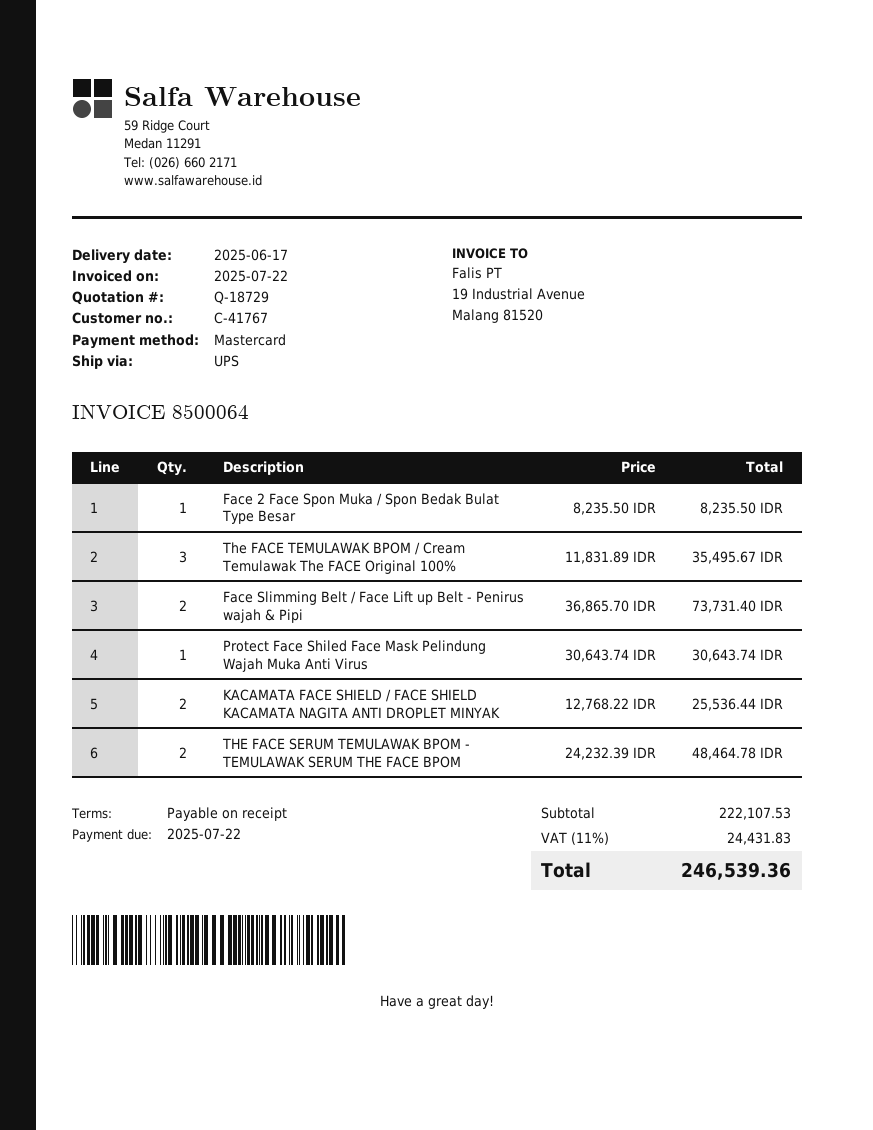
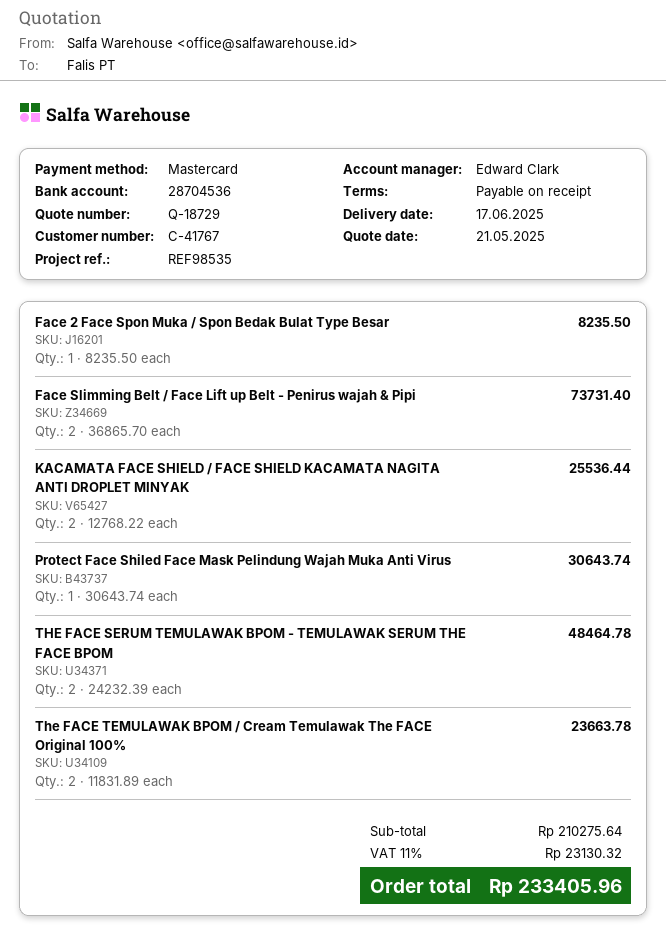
The FACE TEMULAWAK BPOM / Cream Temulawak The FACE Original 100%: 3 x 11831.89 = 35495.67 -> 2 x 11831.89 = 23663.78
subtotal: 222107.53 -> 210275.64
tax: 11% = 24431.83 -> 11% = 23130.32
total: 246539.36 -> 233405.96

